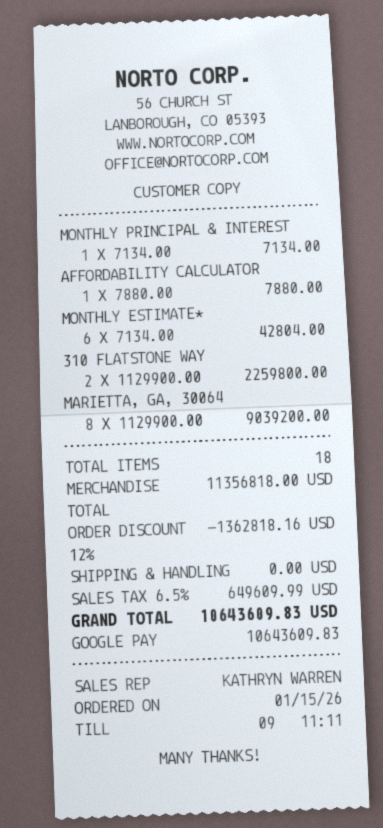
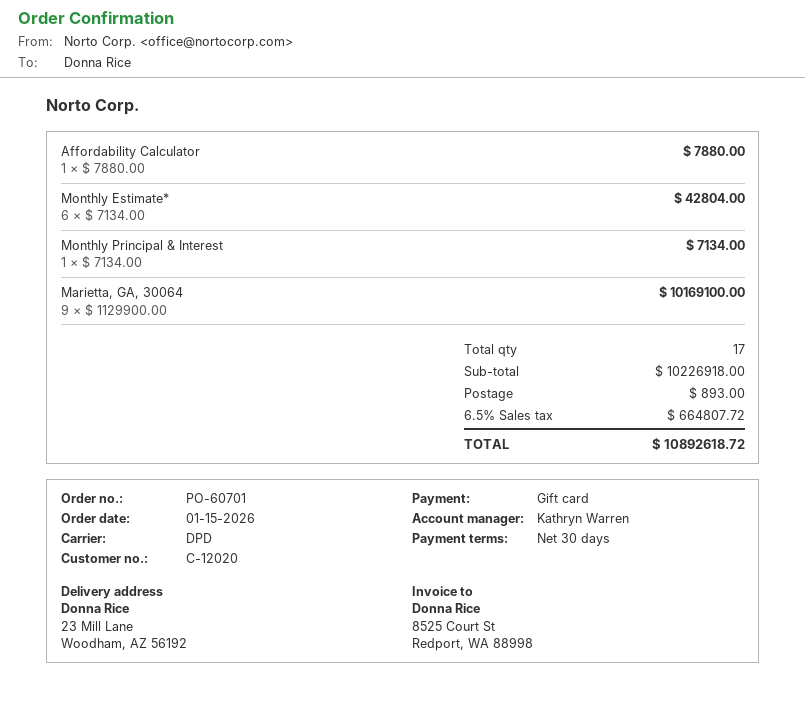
payment method: Google Pay -> gift card
310 FLATSTONE WAY: 2 x 1129900.00 = 2259800.00 -> none
MARIETTA, GA, 30064: 8 x 1129900.00 = 9039200.00 -> 9 x 1129900.00 = 10169100.00
total quantity: 18 -> 17
subtotal: 11356818.00 -> 10226918.00
discount: 12% = 1362818.16 -> none
shipping: 0.00 -> 893.00
tax: 6.5% = 649609.99 -> 6.5% = 664807.72
total: 10643609.83 -> 10892618.72

